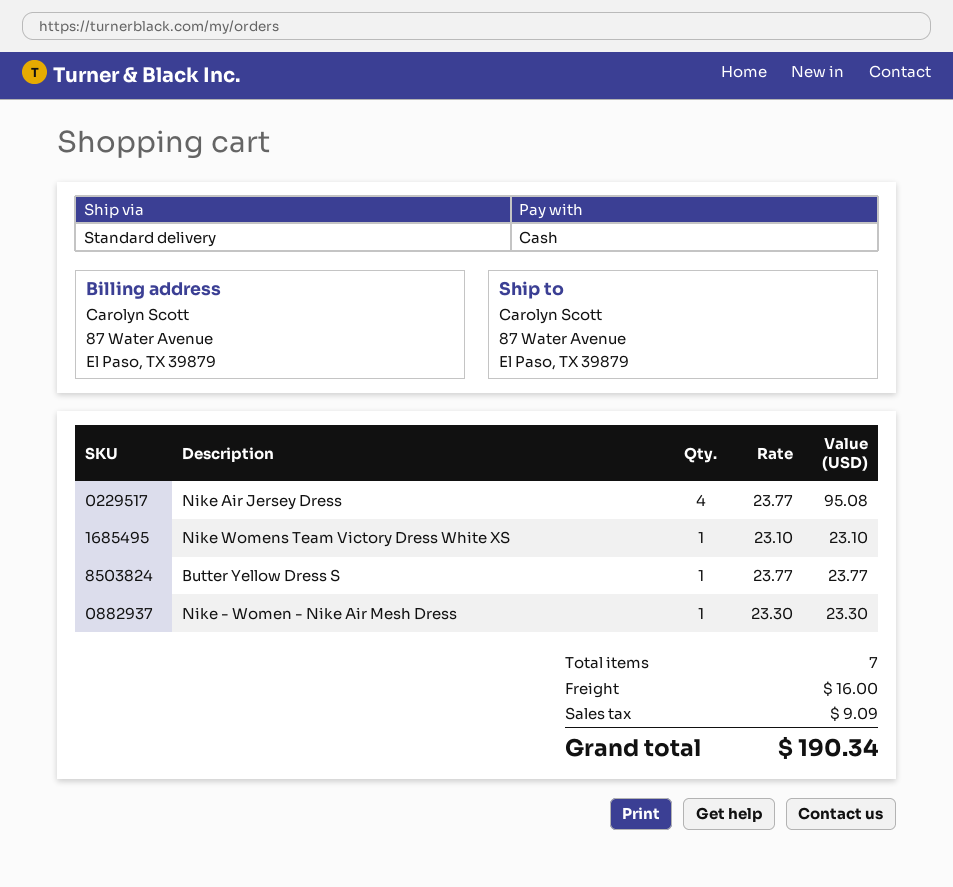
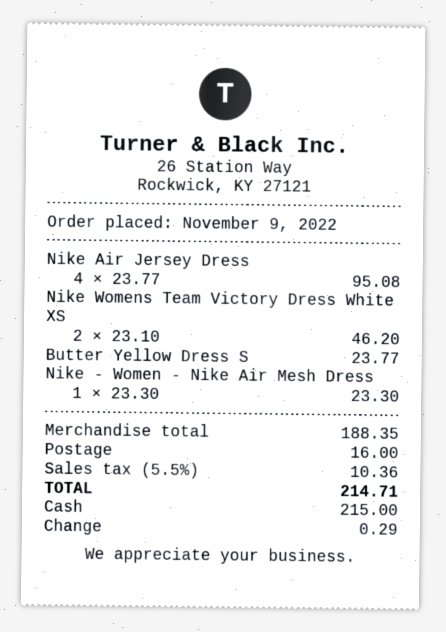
Nike Womens Team Victory Dress White XS: 1 x 23.10 = 23.10 -> 2 x 23.10 = 46.20
tax: 9.09 -> 10.36
total: 190.34 -> 214.71

